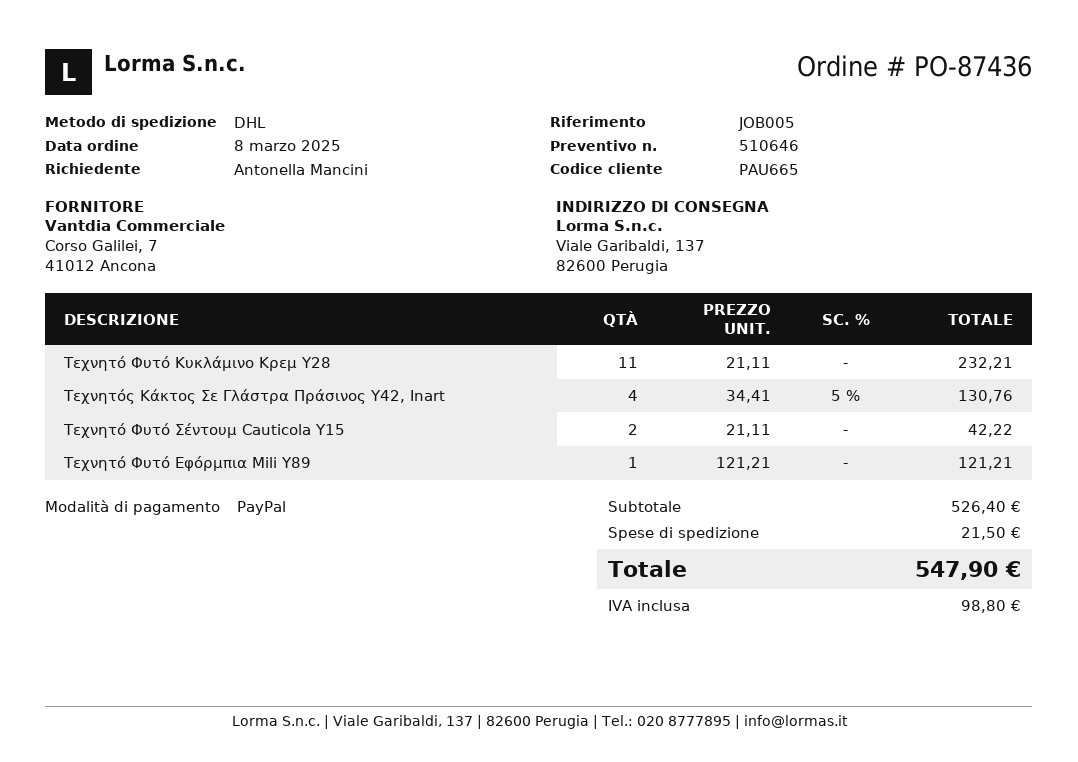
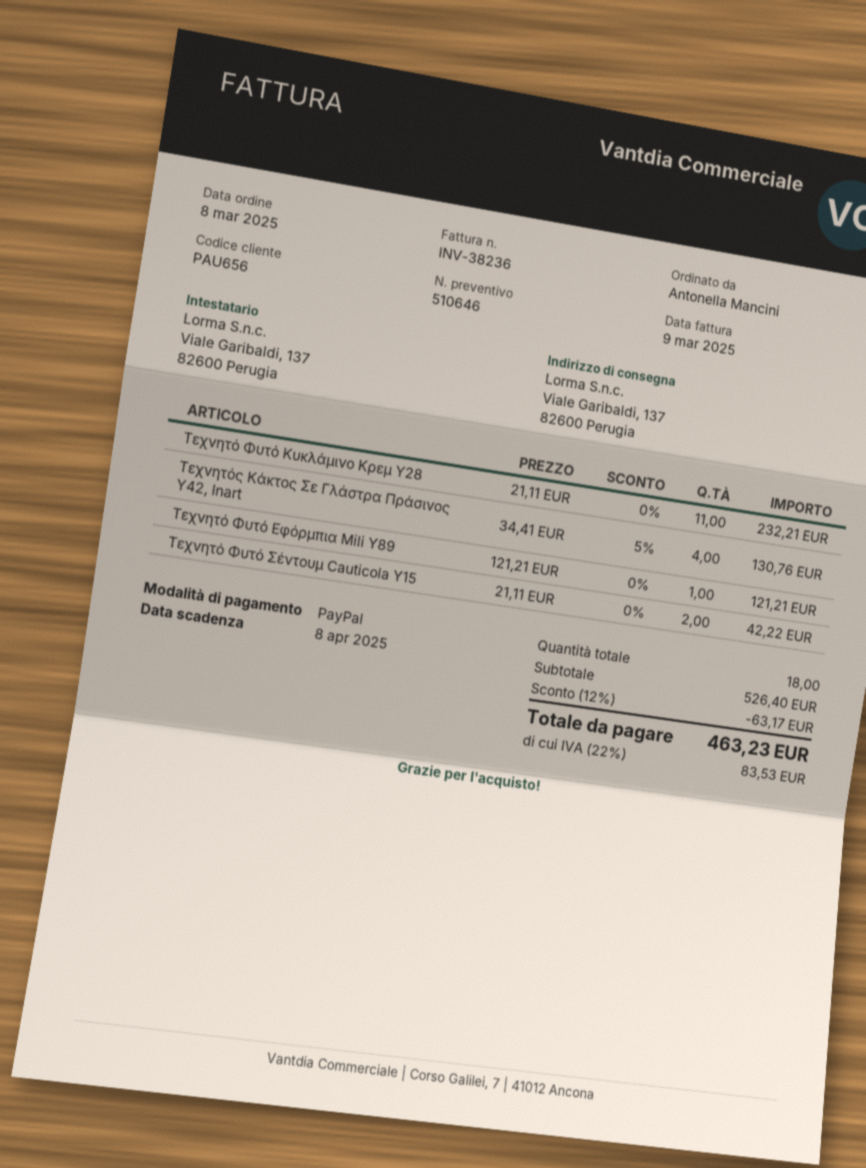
customer number: PAU665 -> PAU656
discount: none -> 12% = 63.17
shipping: 21.50 -> none
tax: 98.80 -> 83.53
total: 547.90 -> 463.23

